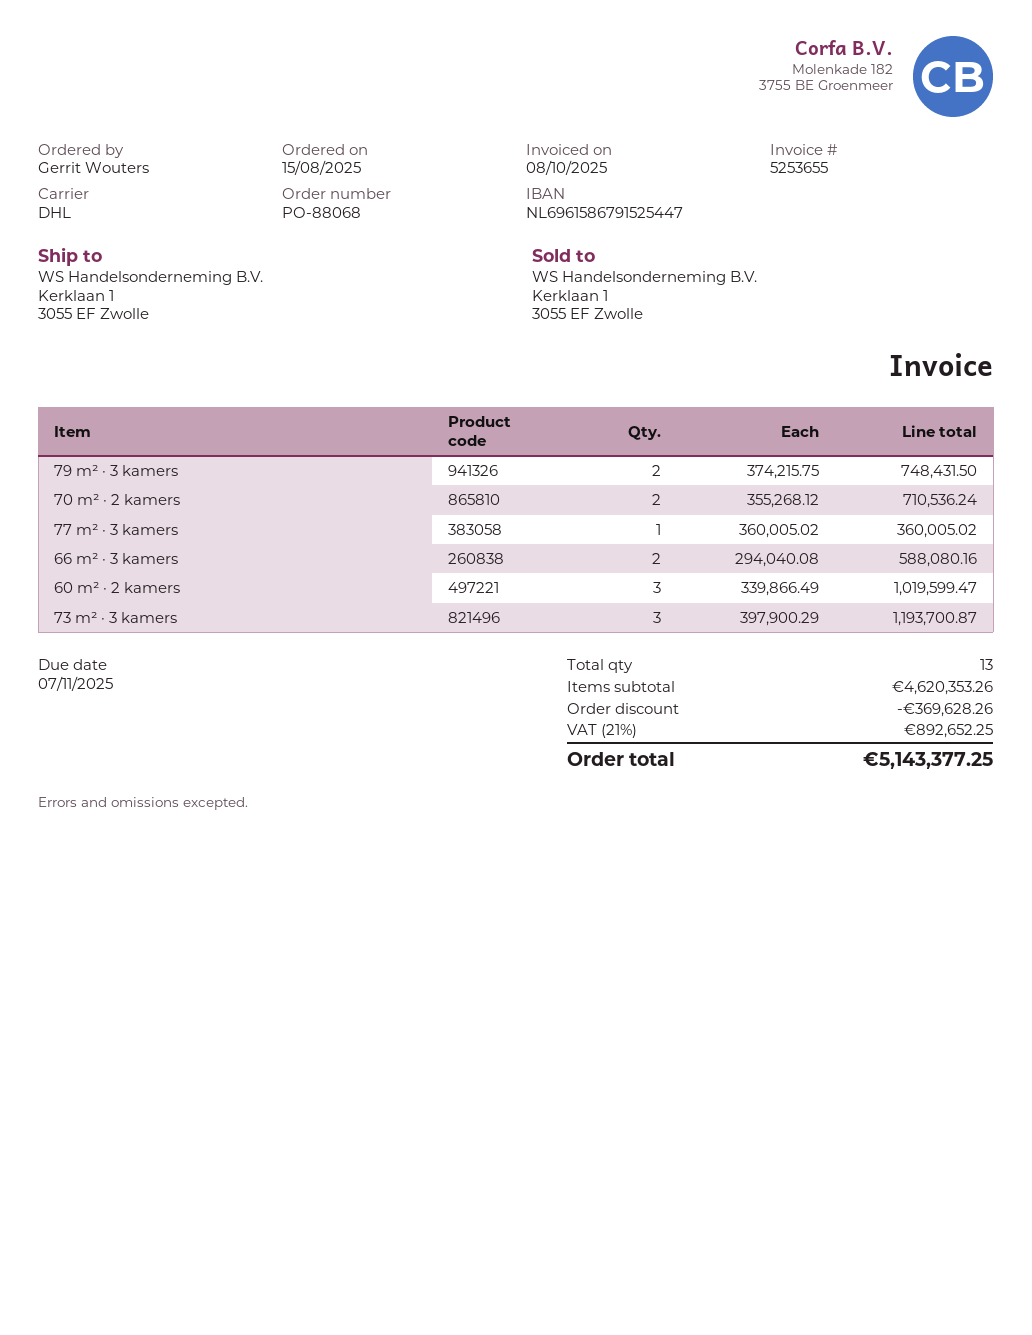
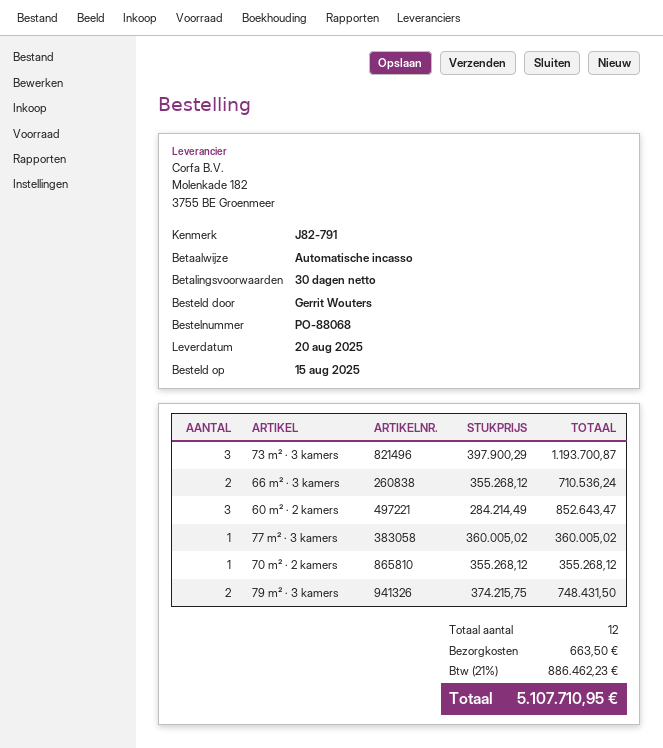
70 m² · 2 kamers: 2 x 355268.12 = 710536.24 -> 1 x 355268.12 = 355268.12
66 m² · 3 kamers: 2 x 294040.08 = 588080.16 -> 2 x 355268.12 = 710536.24
60 m² · 2 kamers: 3 x 339866.49 = 1019599.47 -> 3 x 284214.49 = 852643.47
total quantity: 13 -> 12
discount: 369628.26 -> none
shipping: none -> 663.50
tax: 21% = 892652.25 -> 21% = 886462.23
total: 5143377.25 -> 5107710.95

